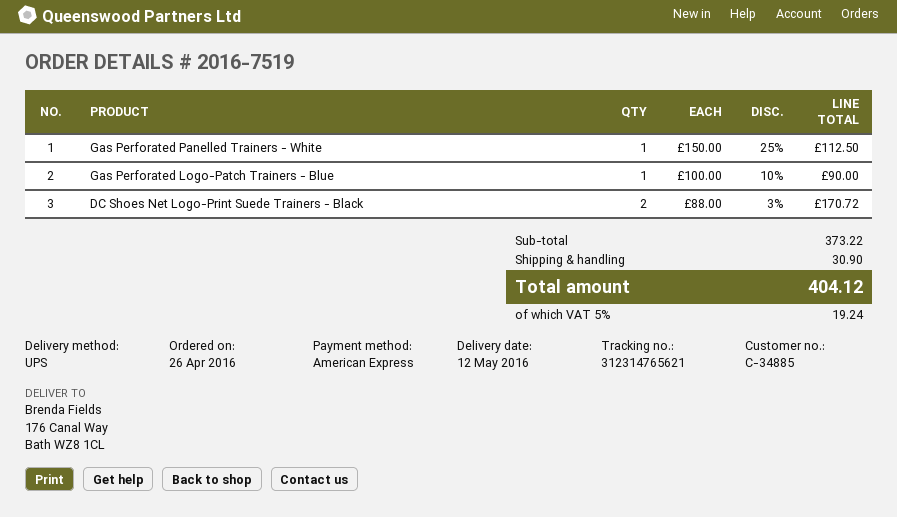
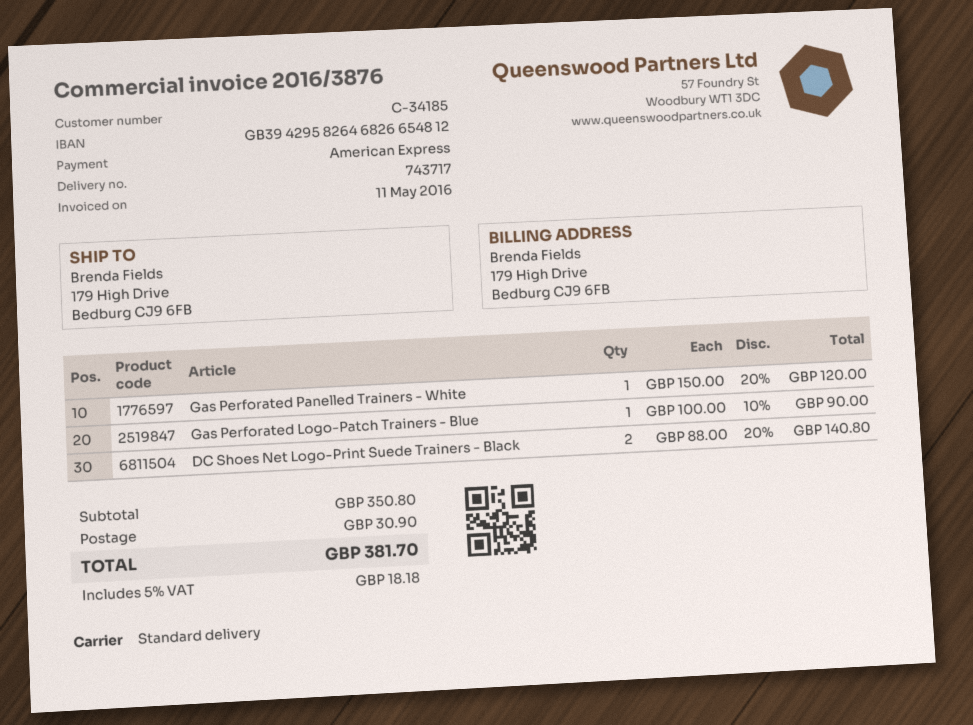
customer number: C-34885 -> C-34185
shipping method: UPS -> standard
ship to: 176 Canal Way, Bath WZ8 1CL -> 179 High Drive, Bedburg CJ9 6FB
Gas Perforated Panelled Trainers - White: 1 x 150.00 - 25% = 112.50 -> 1 x 150.00 - 20% = 120.00
DC Shoes Net Logo-Print Suede Trainers - Black: 2 x 88.00 - 3% = 170.72 -> 2 x 88.00 - 20% = 140.80
subtotal: 373.22 -> 350.80
tax: 5% = 19.24 -> 5% = 18.18
total: 404.12 -> 381.70

